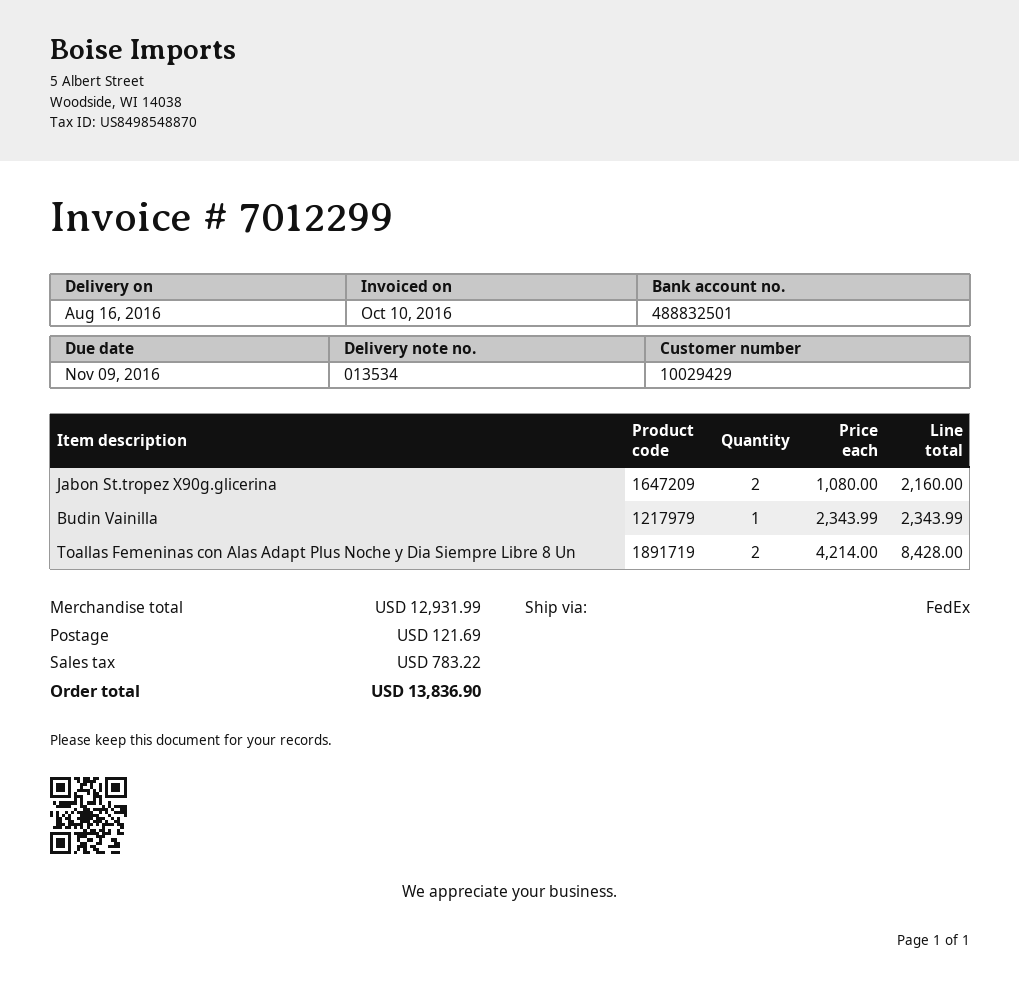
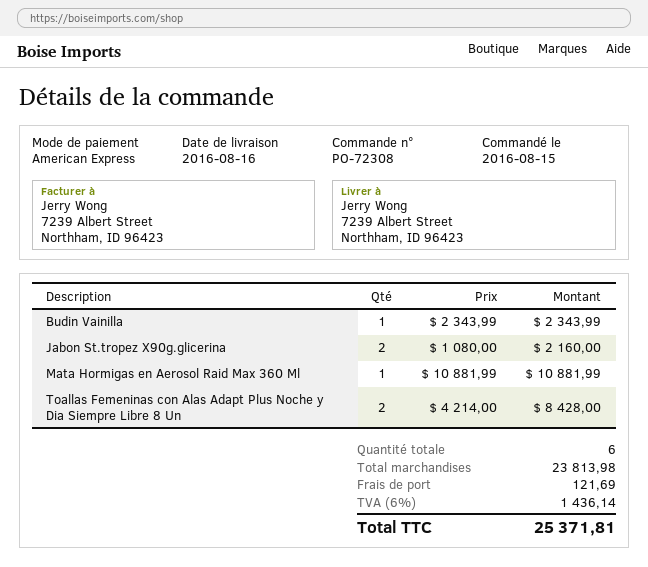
Mata Hormigas en Aerosol Raid Max 360 Ml: none -> 1 x 10881.99 = 10881.99
subtotal: 12931.99 -> 23813.98
tax: 783.22 -> 1436.14
total: 13836.90 -> 25371.81

